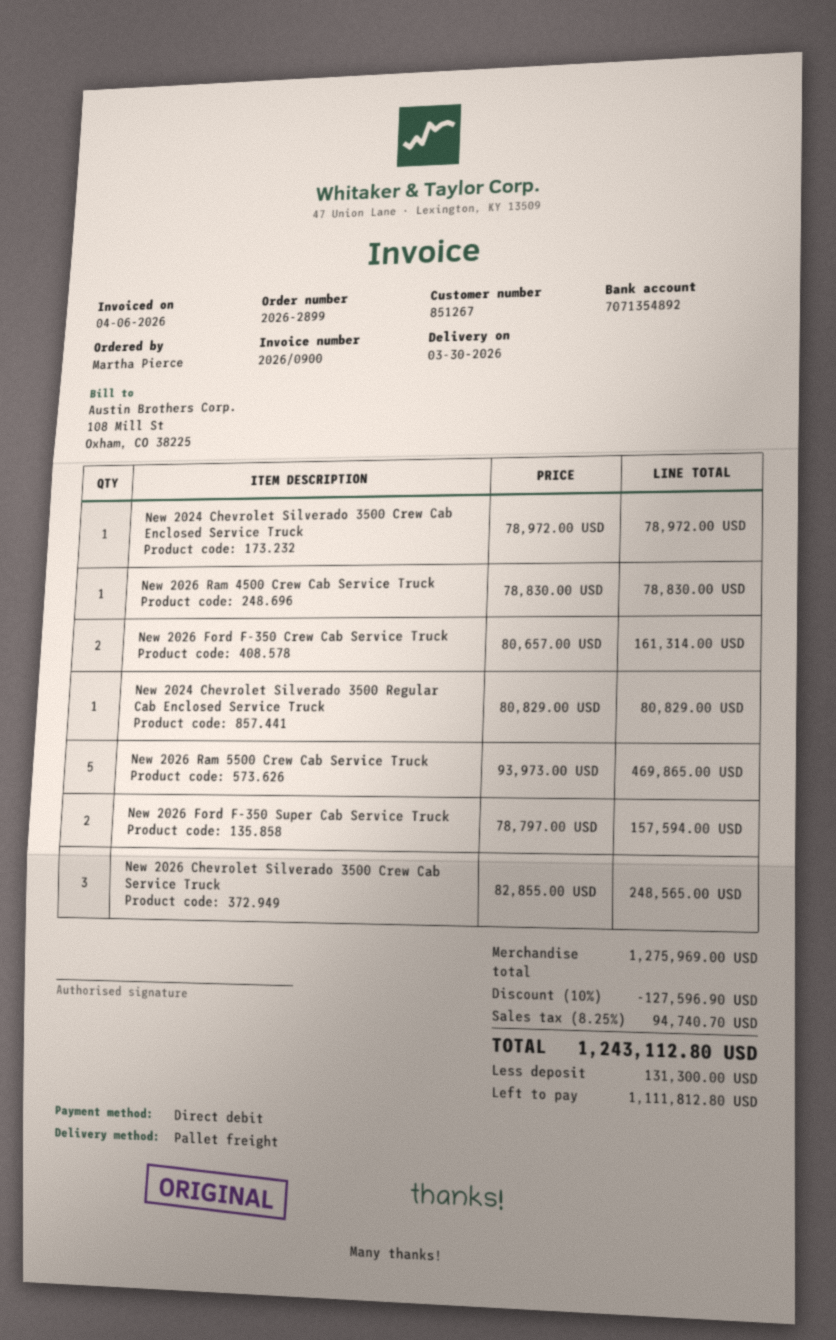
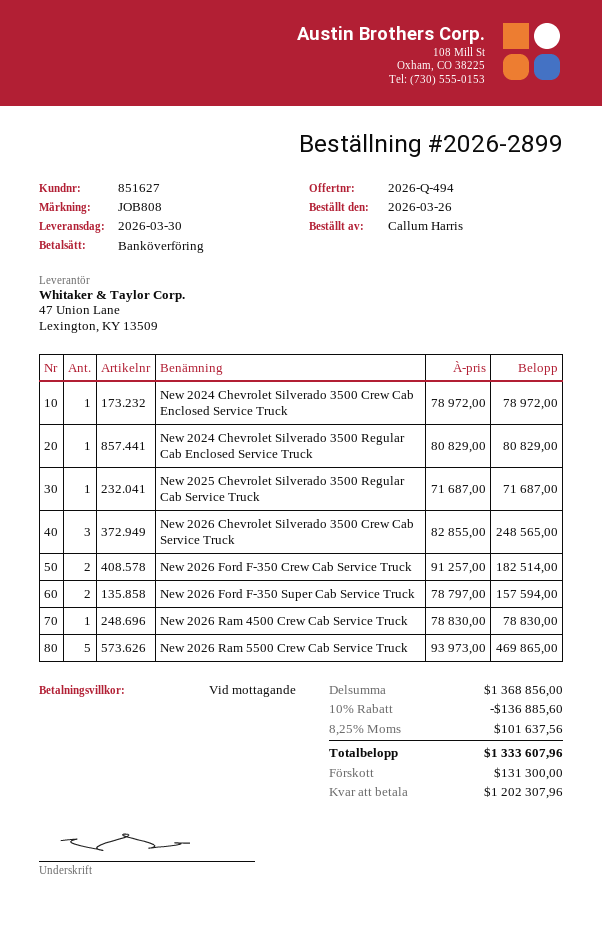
customer number: 851267 -> 851627
ordered by: Martha Pierce -> Callum Harris
payment method: direct debit -> bank transfer
New 2026 Ford F-350 Crew Cab Service Truck: 2 x 80657.00 = 161314.00 -> 2 x 91257.00 = 182514.00
New 2025 Chevrolet Silverado 3500 Regular Cab Service Truck: none -> 1 x 71687.00 = 71687.00
subtotal: 1275969.00 -> 1368856.00
discount: 10% = 127596.90 -> 10% = 136885.60
tax: 8.25% = 94740.70 -> 8.25% = 101637.56
total: 1243112.80 -> 1333607.96
balance: 1111812.80 -> 1202307.96

